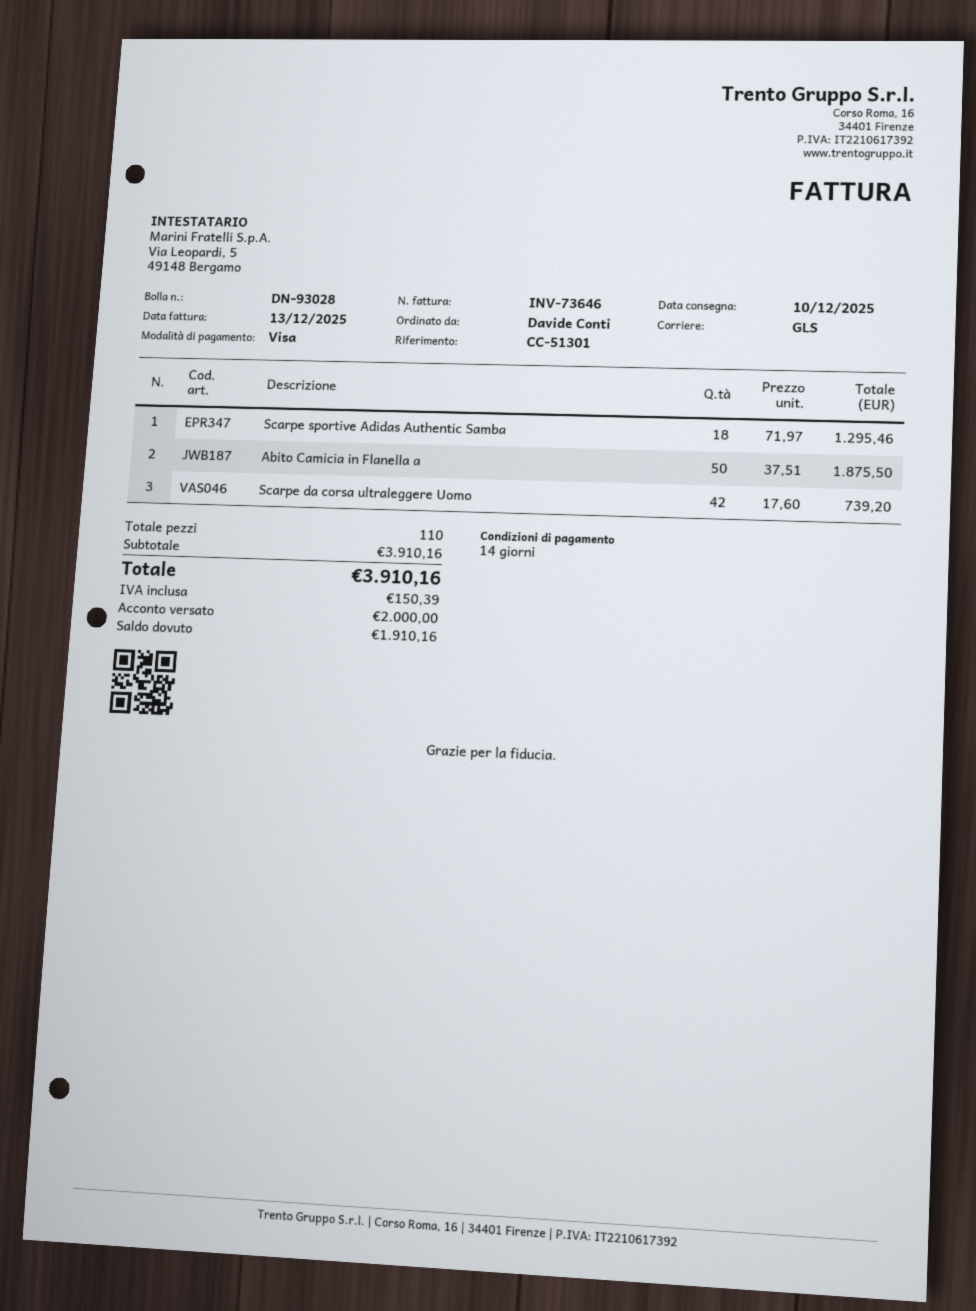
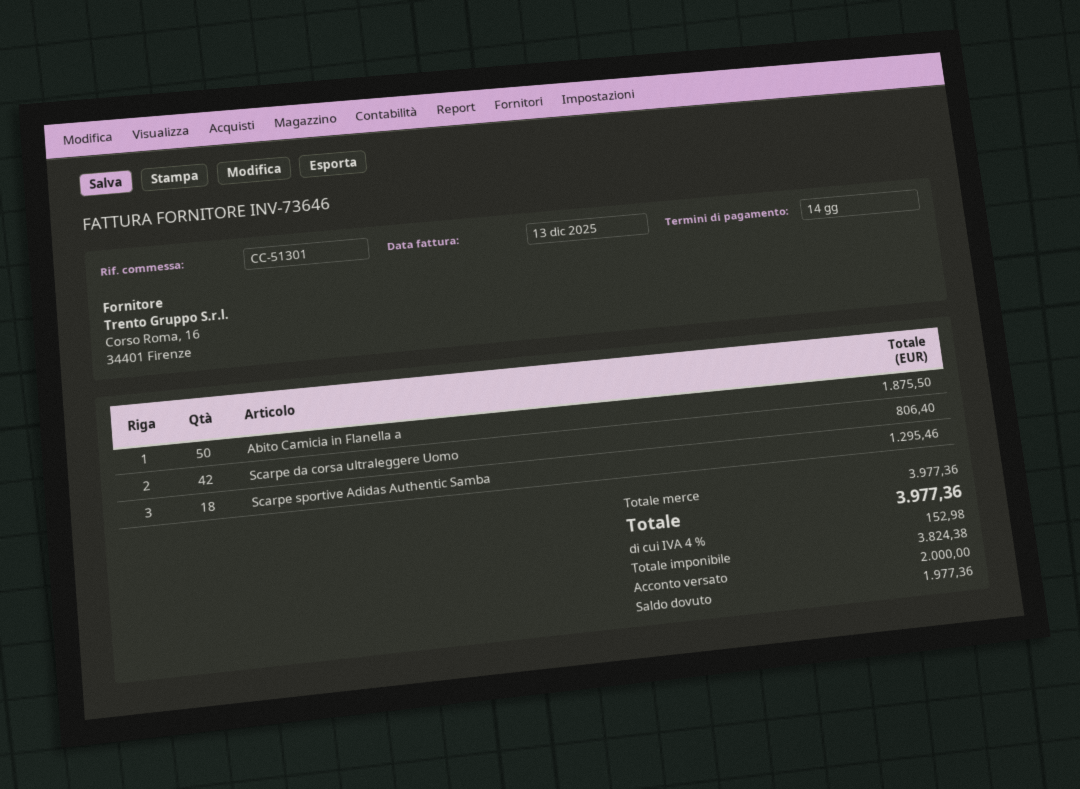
Scarpe da corsa ultraleggere Uomo: 42 for 739.20 -> 42 for 806.40
subtotal: 3910.16 -> 3977.36
tax: 150.39 -> 152.98
total: 3910.16 -> 3977.36
balance: 1910.16 -> 1977.36

